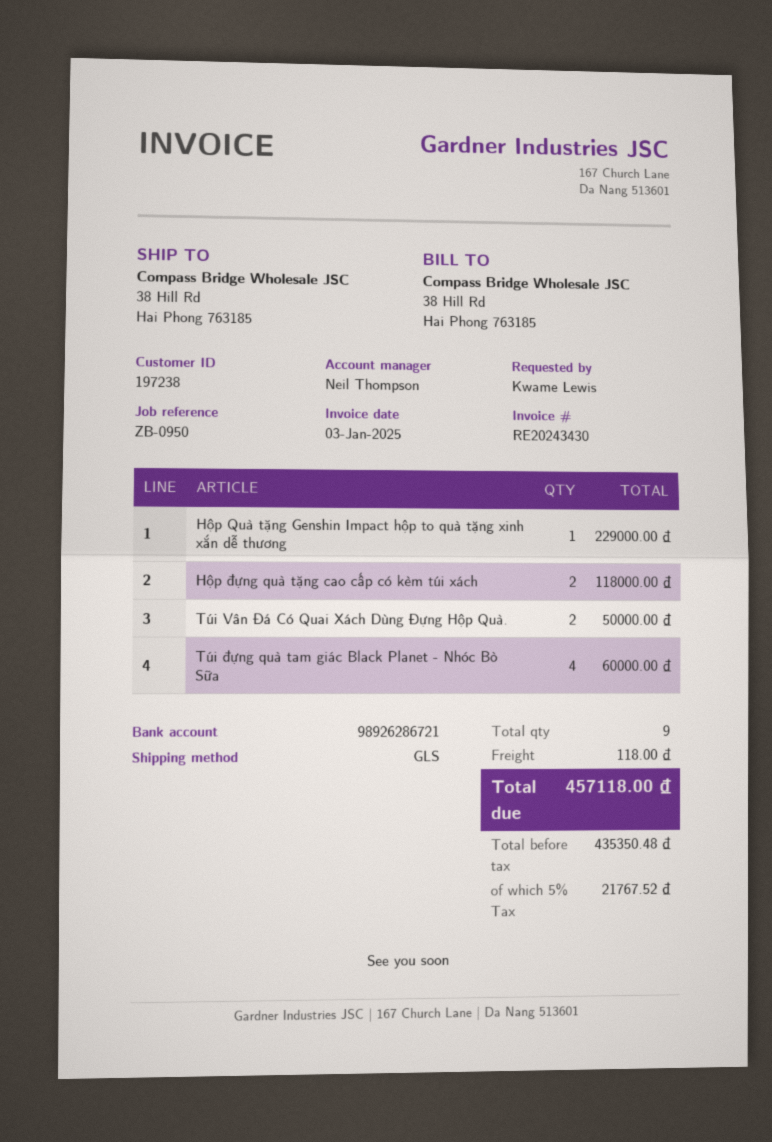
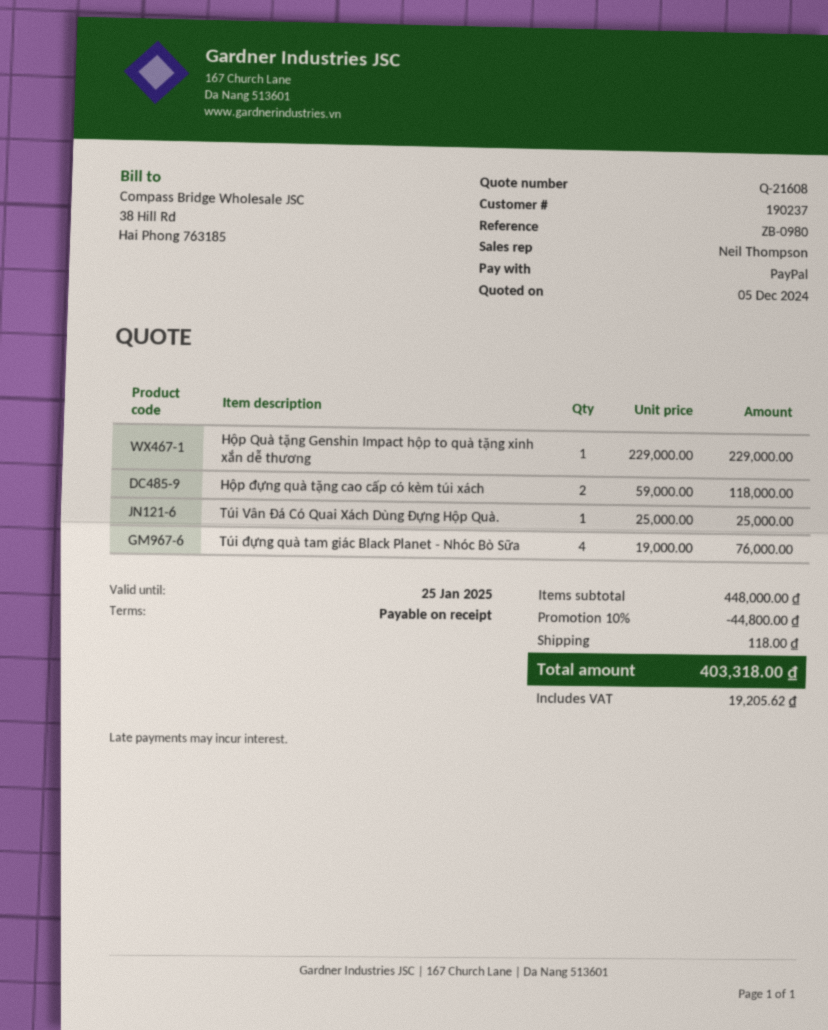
customer number: 197238 -> 190237
reference: ZB-0950 -> ZB-0980
Túi Vân Đá Có Quai Xách Dùng Đựng Hộp Quà.: 2 for 50000.00 -> 1 for 25000.00
Túi đựng quà tam giác Black Planet - Nhóc Bò Sữa: 4 for 60000.00 -> 4 for 76000.00
discount: none -> 10% = 44800.00
tax: 21767.52 -> 19205.62
total: 457118.00 -> 403318.00

